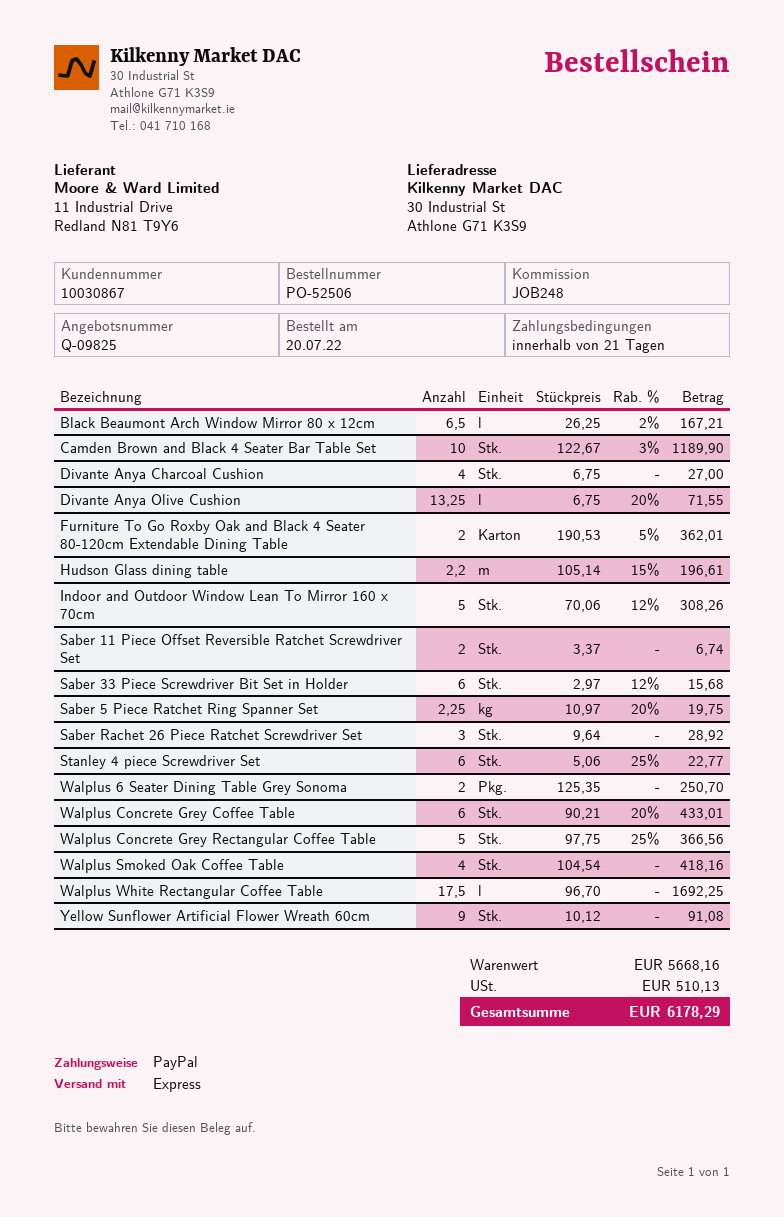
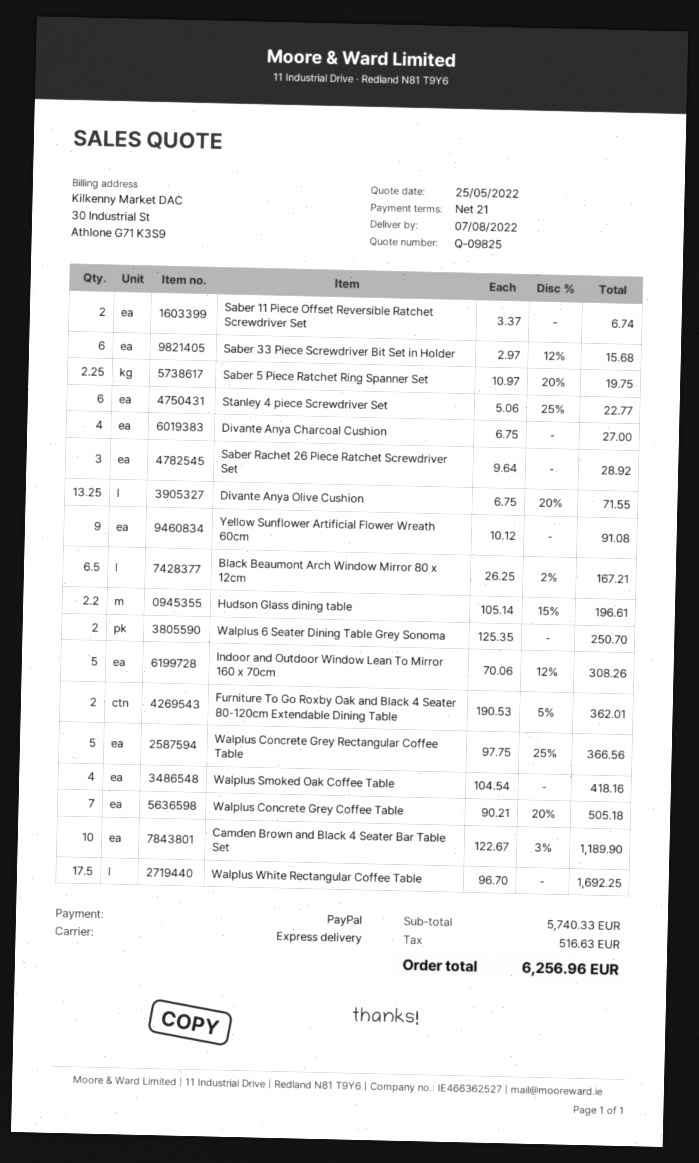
Walplus Concrete Grey Coffee Table: 6 x 90.21 - 20% = 433.01 -> 7 x 90.21 - 20% = 505.18
subtotal: 5668.16 -> 5740.33
tax: 510.13 -> 516.63
total: 6178.29 -> 6256.96

